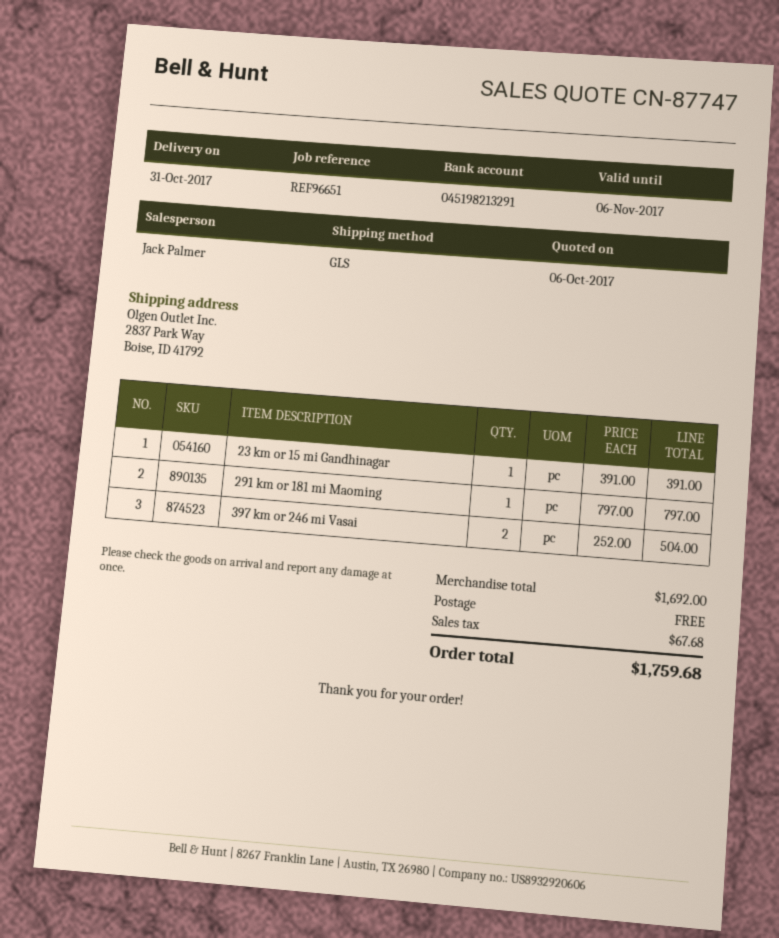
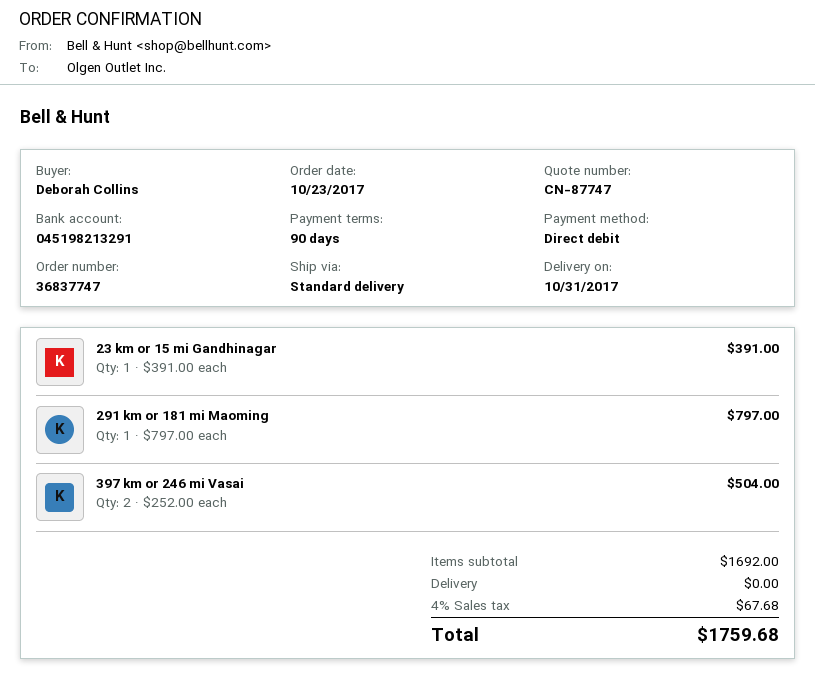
shipping method: GLS -> standard

